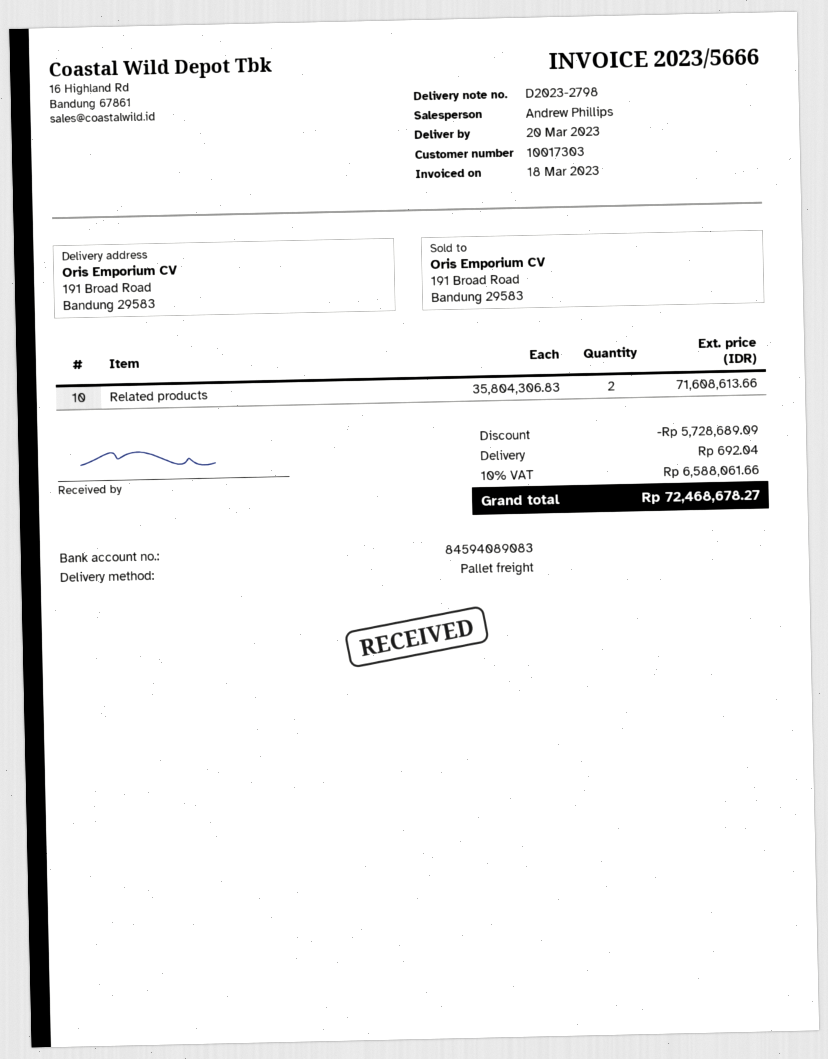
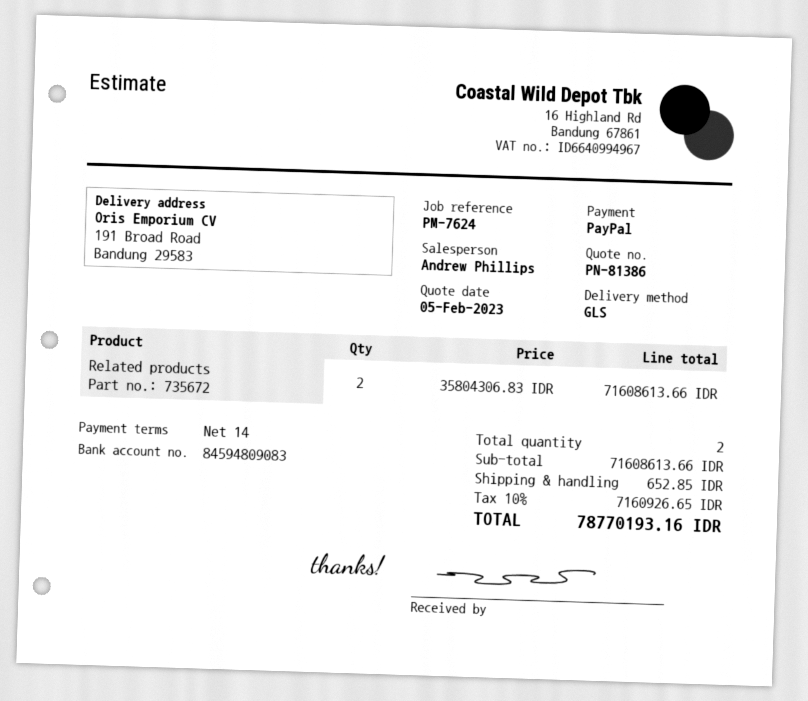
bank account: 84594089083 -> 84594809083
shipping method: pallet freight -> GLS
discount: 5728689.09 -> none
shipping: 692.04 -> 652.85
tax: 10% = 6588061.66 -> 10% = 7160926.65
total: 72468678.27 -> 78770193.16

